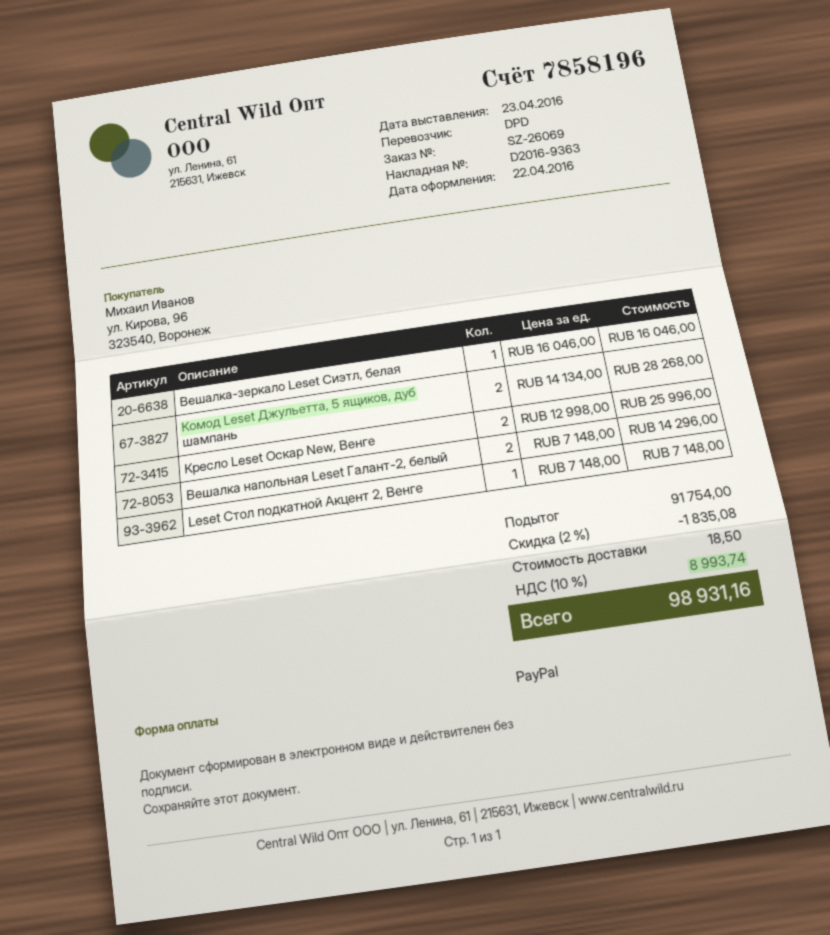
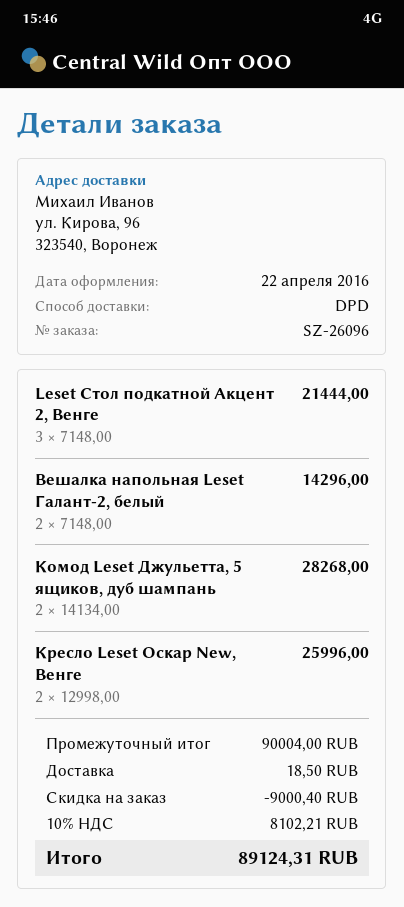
order number: SZ-26069 -> SZ-26096
Вешалка-зеркало Leset Сиэтл, белая: 1 x 16046.00 = 16046.00 -> none
Leset Стол подкатной Акцент 2, Венге: 1 x 7148.00 = 7148.00 -> 3 x 7148.00 = 21444.00
subtotal: 91754.00 -> 90004.00
discount: 1835.08 -> 9000.40
tax: 10% = 8993.74 -> 10% = 8102.21
total: 98931.16 -> 89124.31

